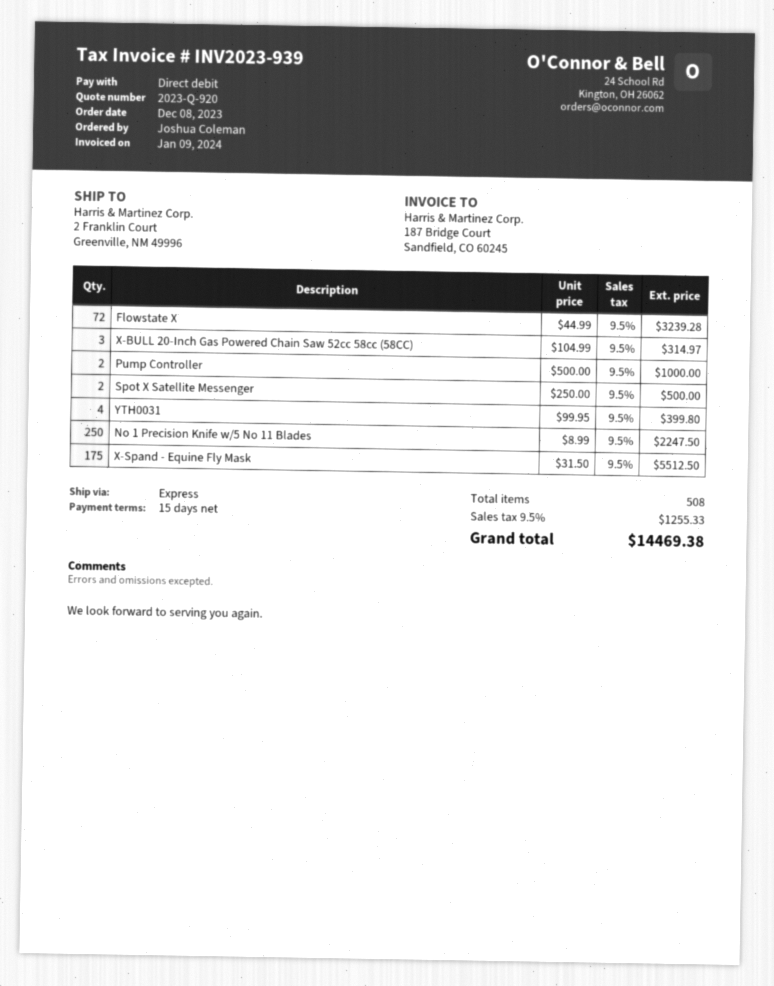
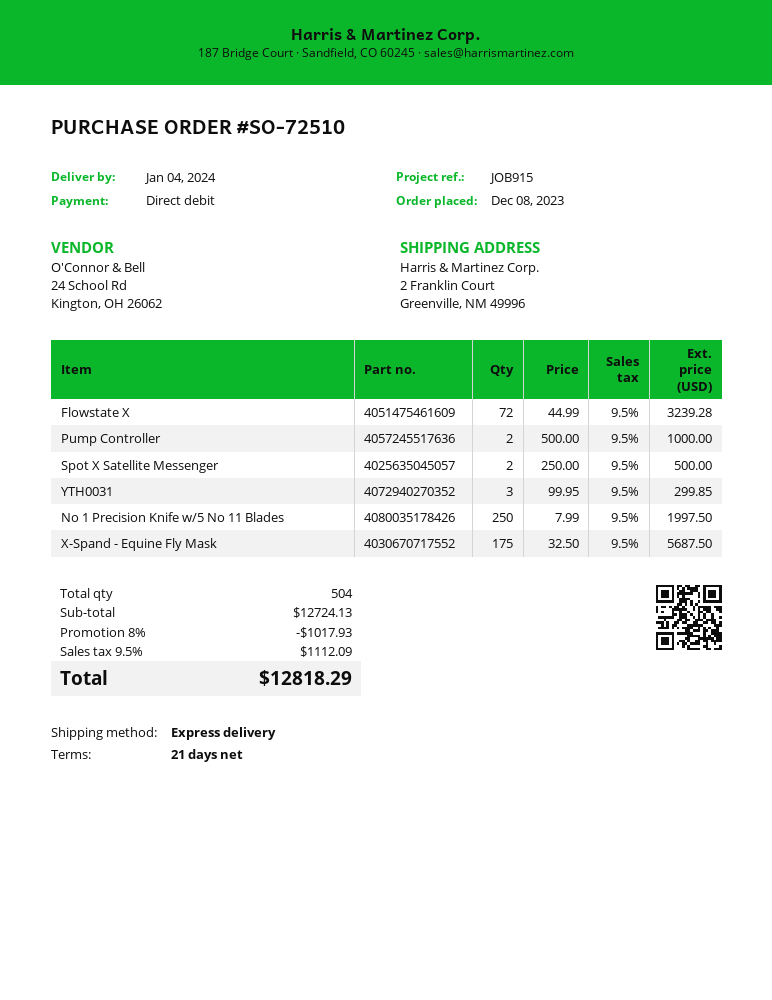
payment terms: 15 days -> 21 days
X-BULL 20-Inch Gas Powered Chain Saw 52cc 58cc (58CC): 3 x 104.99 = 314.97 -> none
YTH0031: 4 x 99.95 = 399.80 -> 3 x 99.95 = 299.85
No 1 Precision Knife w/5 No 11 Blades: 250 x 8.99 = 2247.50 -> 250 x 7.99 = 1997.50
X-Spand - Equine Fly Mask: 175 x 31.50 = 5512.50 -> 175 x 32.50 = 5687.50
total quantity: 508 -> 504
discount: none -> 8% = 1017.93
tax: 9.5% = 1255.33 -> 9.5% = 1112.09
total: 14469.38 -> 12818.29

